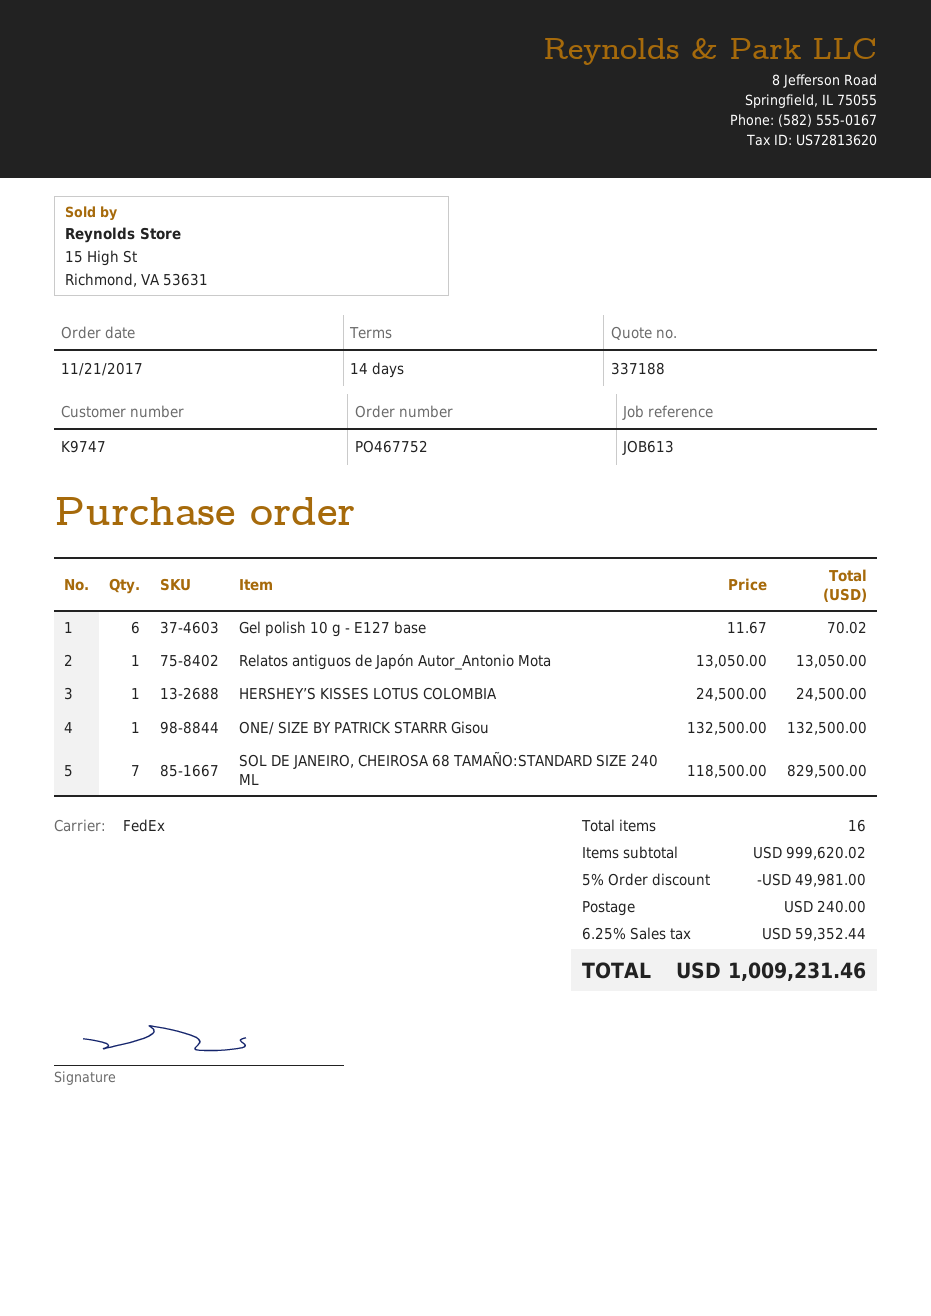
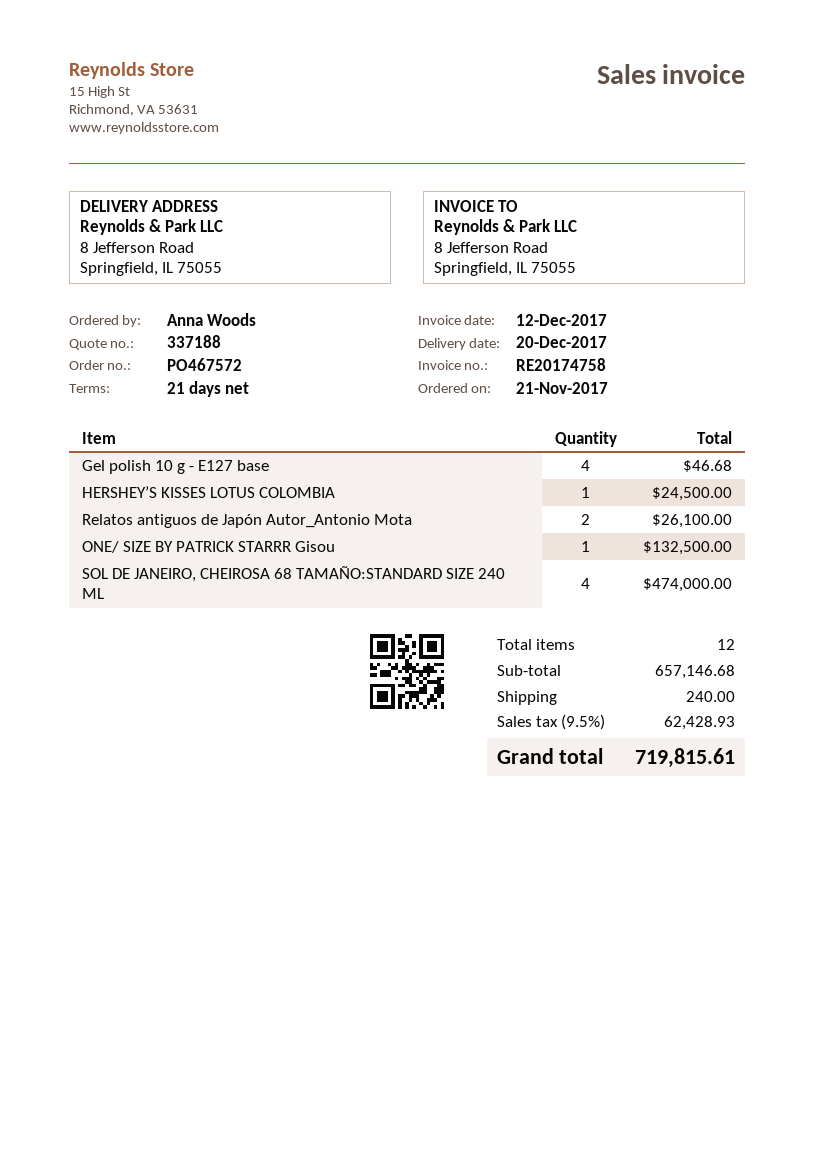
order number: PO467752 -> PO467572
payment terms: 14 days -> 21 days
Gel polish 10 g - E127 base: 6 for 70.02 -> 4 for 46.68
Relatos antiguos de Japón Autor_Antonio Mota: 1 for 13050.00 -> 2 for 26100.00
SOL DE JANEIRO, CHEIROSA 68 TAMAÑO:STANDARD SIZE 240 ML: 7 for 829500.00 -> 4 for 474000.00
total quantity: 16 -> 12
subtotal: 999620.02 -> 657146.68
discount: 5% = 49981.00 -> none
tax: 6.25% = 59352.44 -> 9.5% = 62428.93
total: 1009231.46 -> 719815.61

